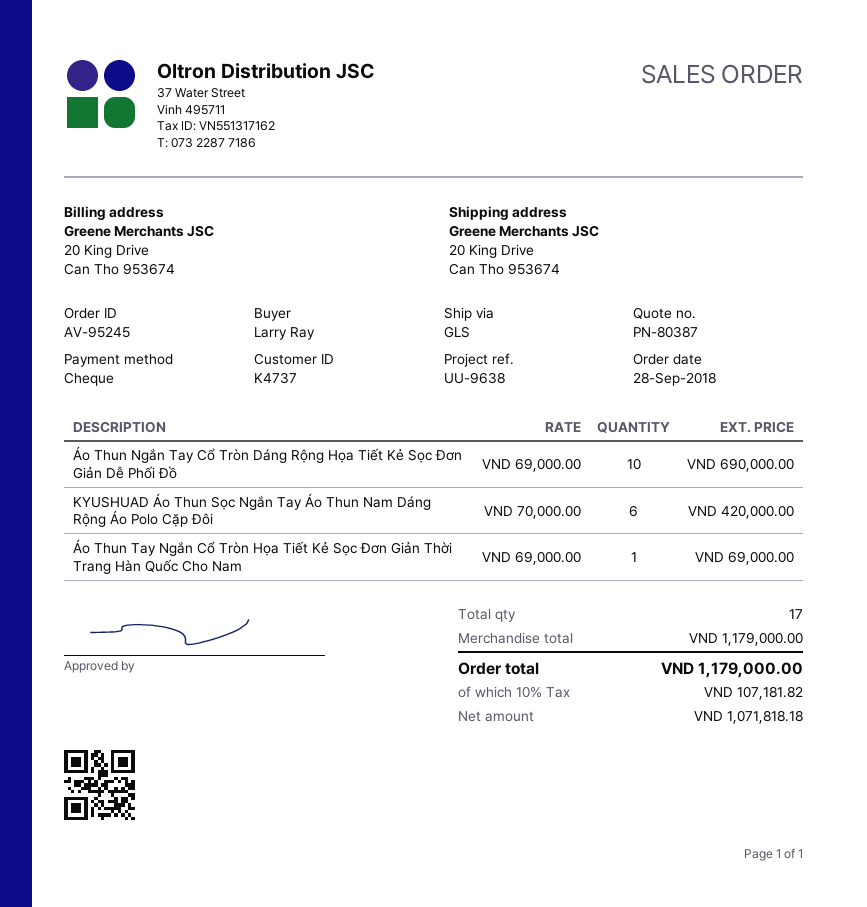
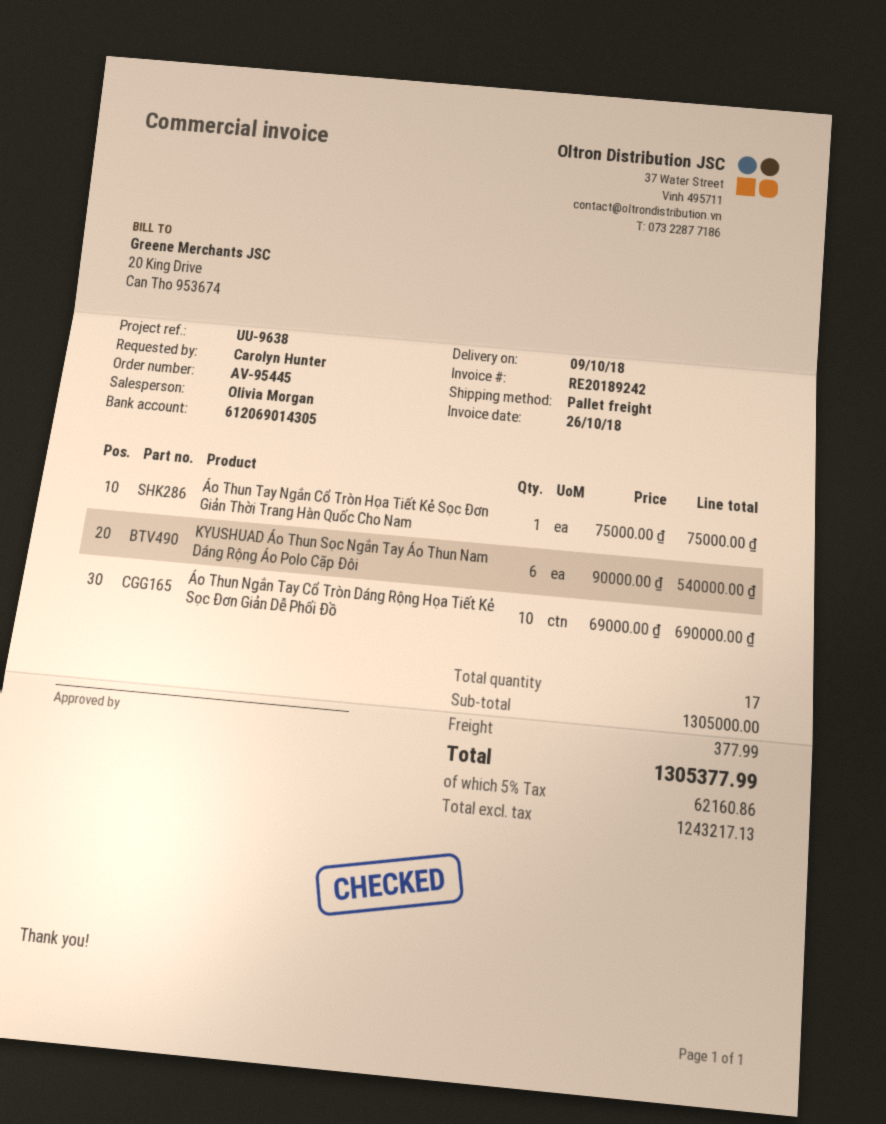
order number: AV-95245 -> AV-95445
ordered by: Larry Ray -> Carolyn Hunter
shipping method: GLS -> pallet freight
KYUSHUAD Áo Thun Sọc Ngắn Tay Áo Thun Nam Dáng Rộng Áo Polo Cặp Đôi: 6 x 70000.00 = 420000.00 -> 6 x 90000.00 = 540000.00
Áo Thun Tay Ngắn Cổ Tròn Họa Tiết Kẻ Sọc Đơn Giản Thời Trang Hàn Quốc Cho Nam: 1 x 69000.00 = 69000.00 -> 1 x 75000.00 = 75000.00
subtotal: 1179000.00 -> 1305000.00
shipping: none -> 377.99
net: 1071818.18 -> 1243217.13
tax: 10% = 107181.82 -> 5% = 62160.86
total: 1179000.00 -> 1305377.99

